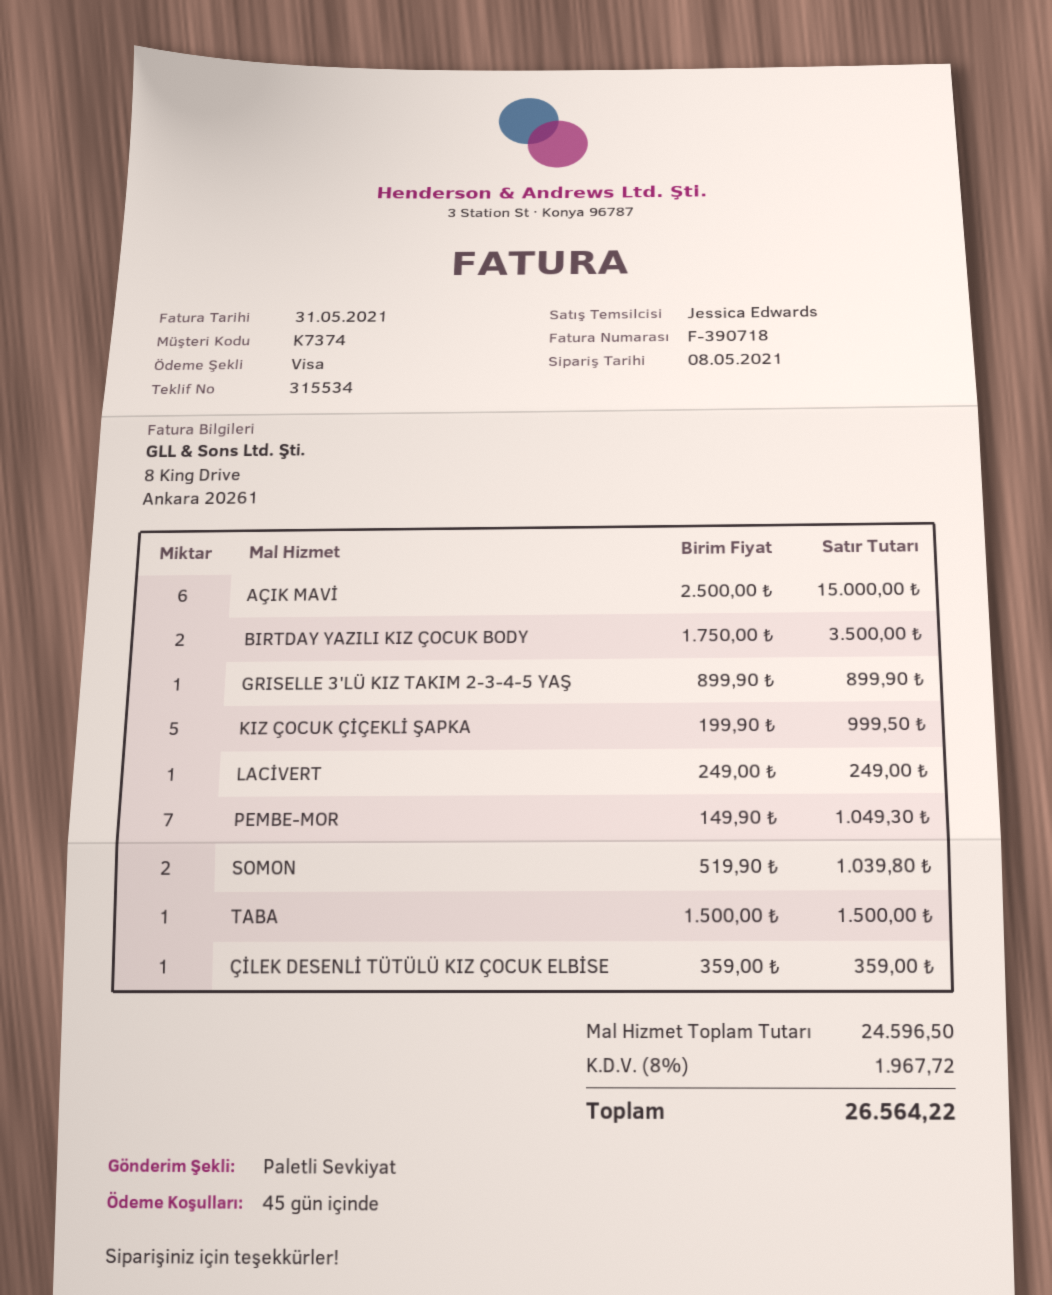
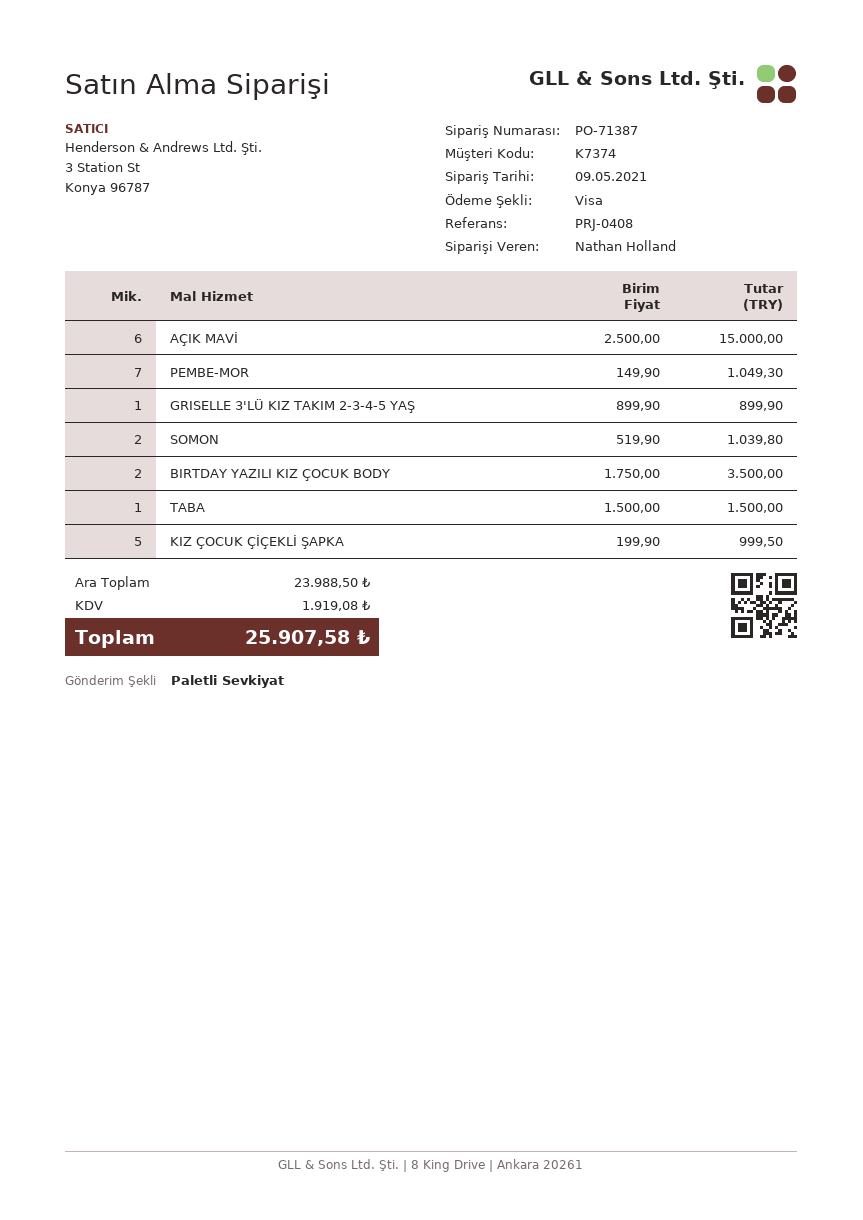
order date: 2021-05-08 -> 2021-05-09
LACİVERT: 1 x 249.00 = 249.00 -> none
ÇİLEK DESENLİ TÜTÜLÜ KIZ ÇOCUK ELBİSE: 1 x 359.00 = 359.00 -> none
subtotal: 24596.50 -> 23988.50
tax: 1967.72 -> 1919.08
total: 26564.22 -> 25907.58

